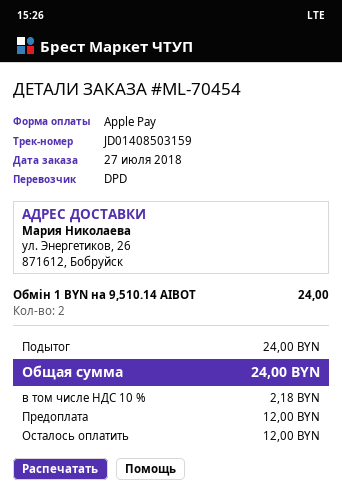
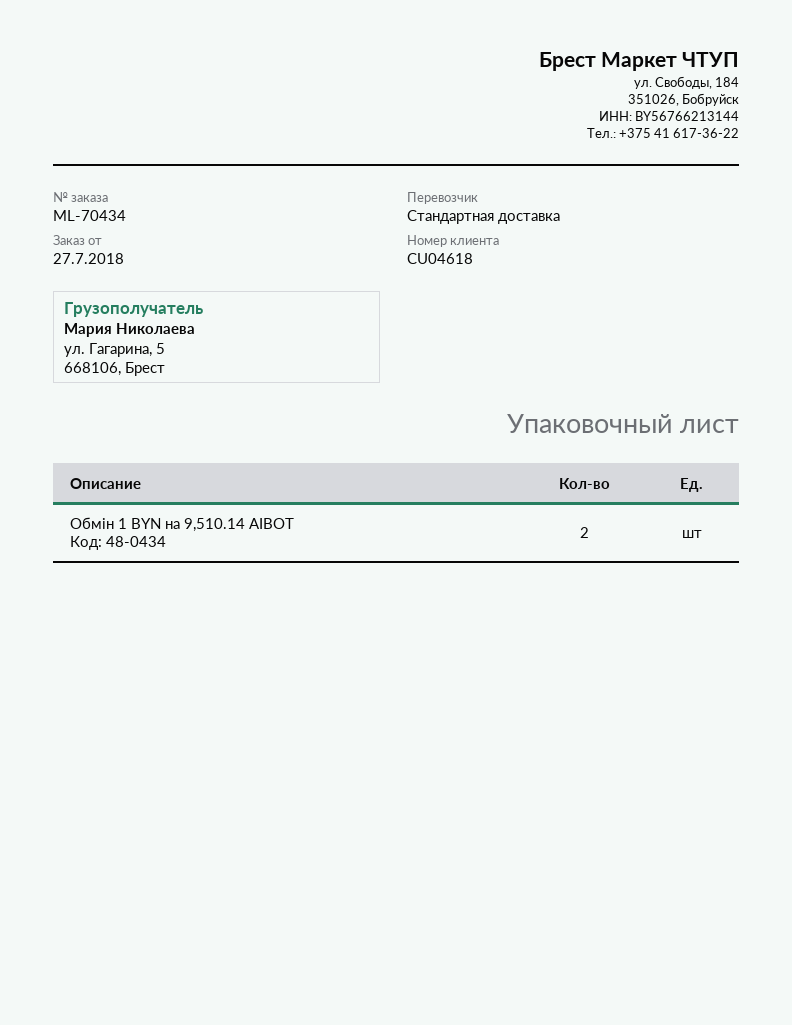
order number: ML-70454 -> ML-70434
shipping method: DPD -> standard
ship to: ул. Энергетиков, 26, 871612, Бобруйск -> ул. Гагарина, 5, 668106, Брест

